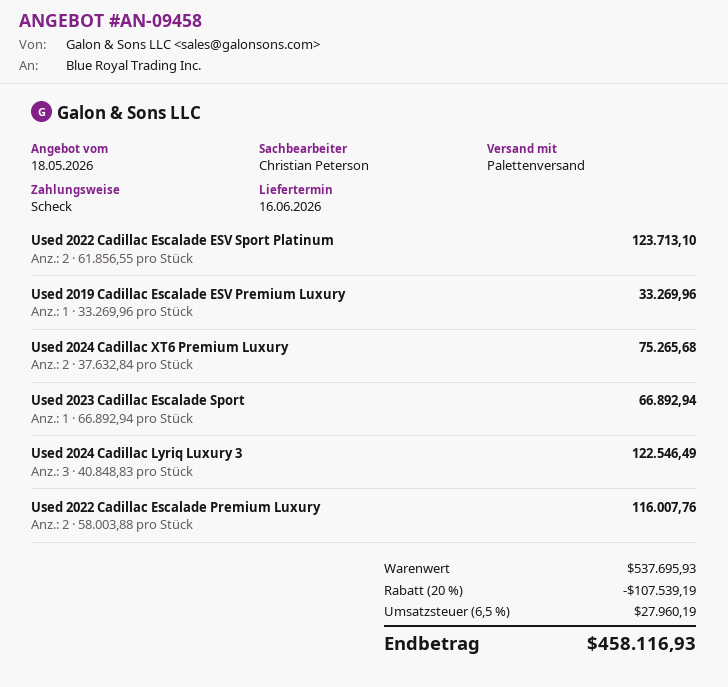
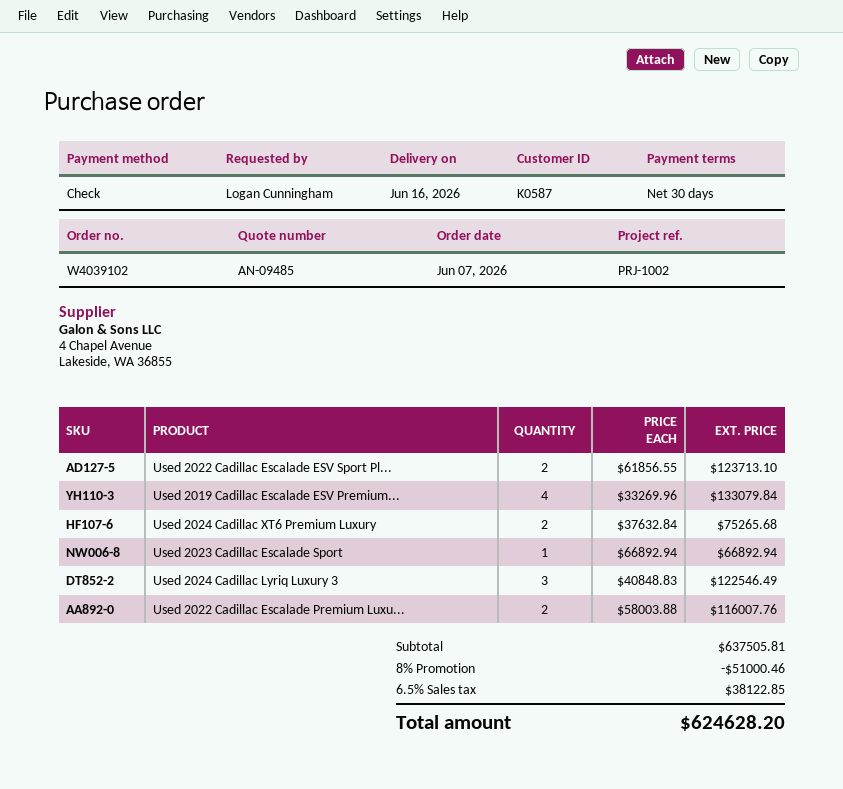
quote number: AN-09458 -> AN-09485
Used 2019 Cadillac Escalade ESV Premium Luxury: 1 x 33269.96 = 33269.96 -> 4 x 33269.96 = 133079.84
subtotal: 537695.93 -> 637505.81
discount: 20% = 107539.19 -> 8% = 51000.46
tax: 6.5% = 27960.19 -> 6.5% = 38122.85
total: 458116.93 -> 624628.20

